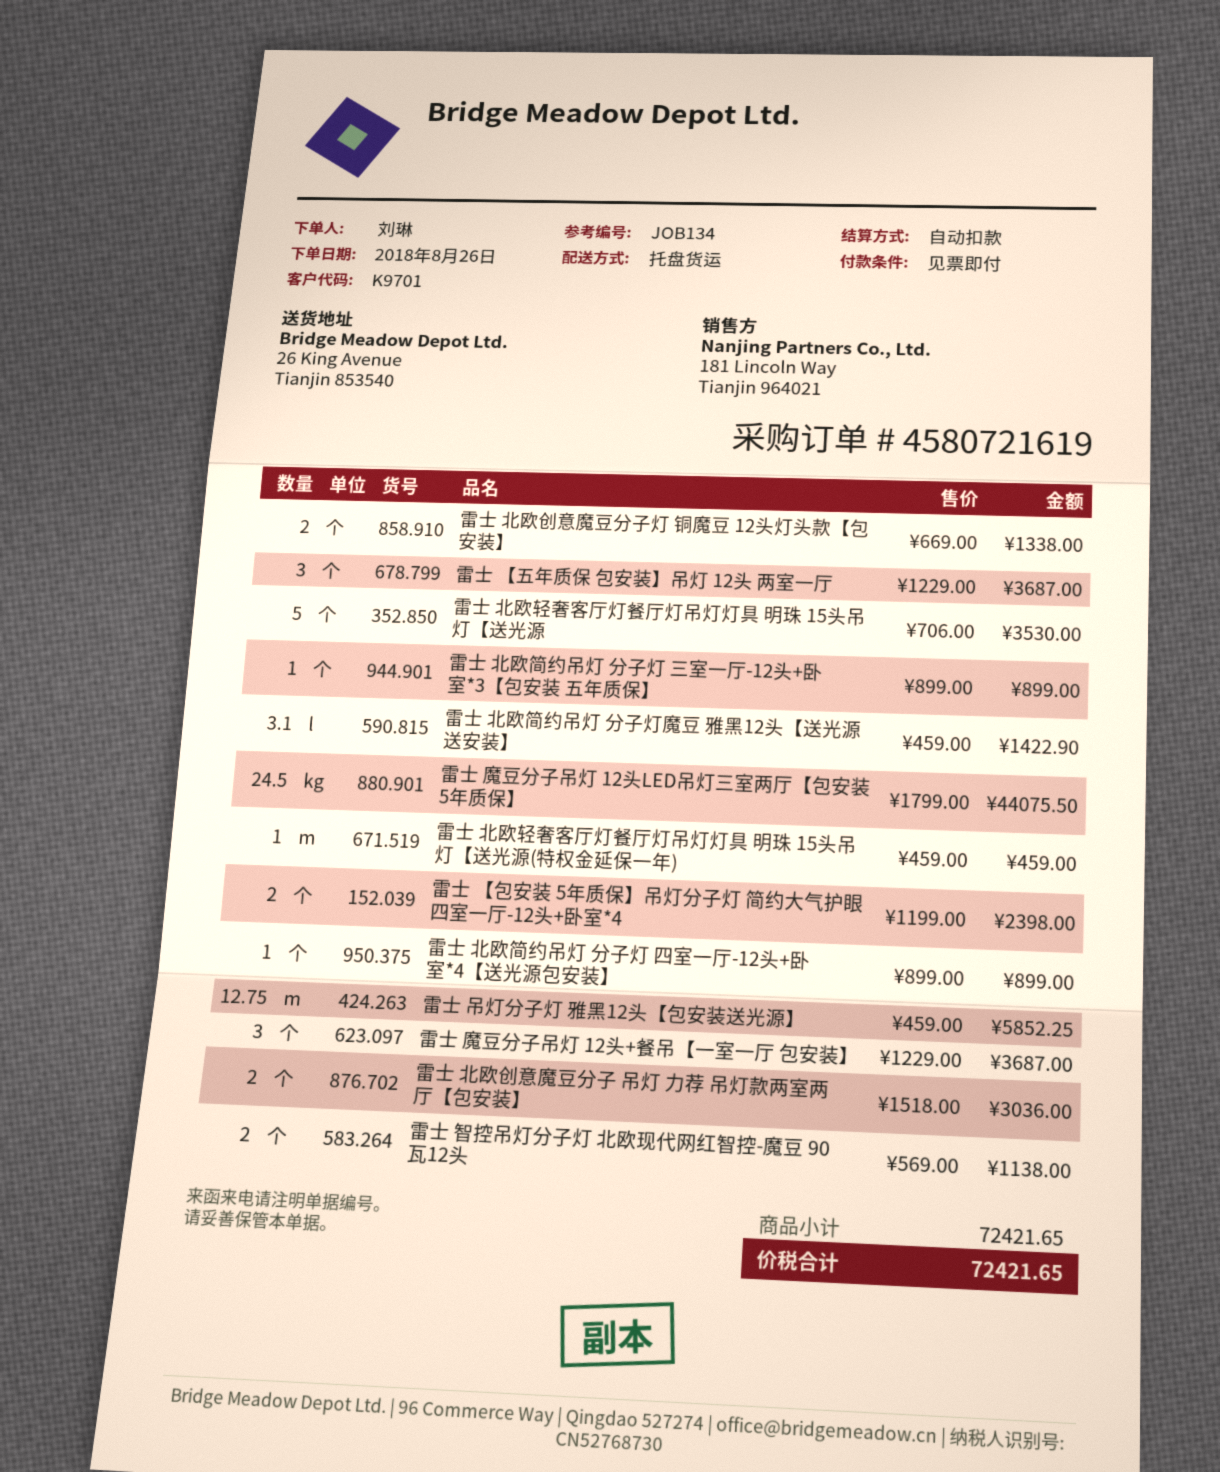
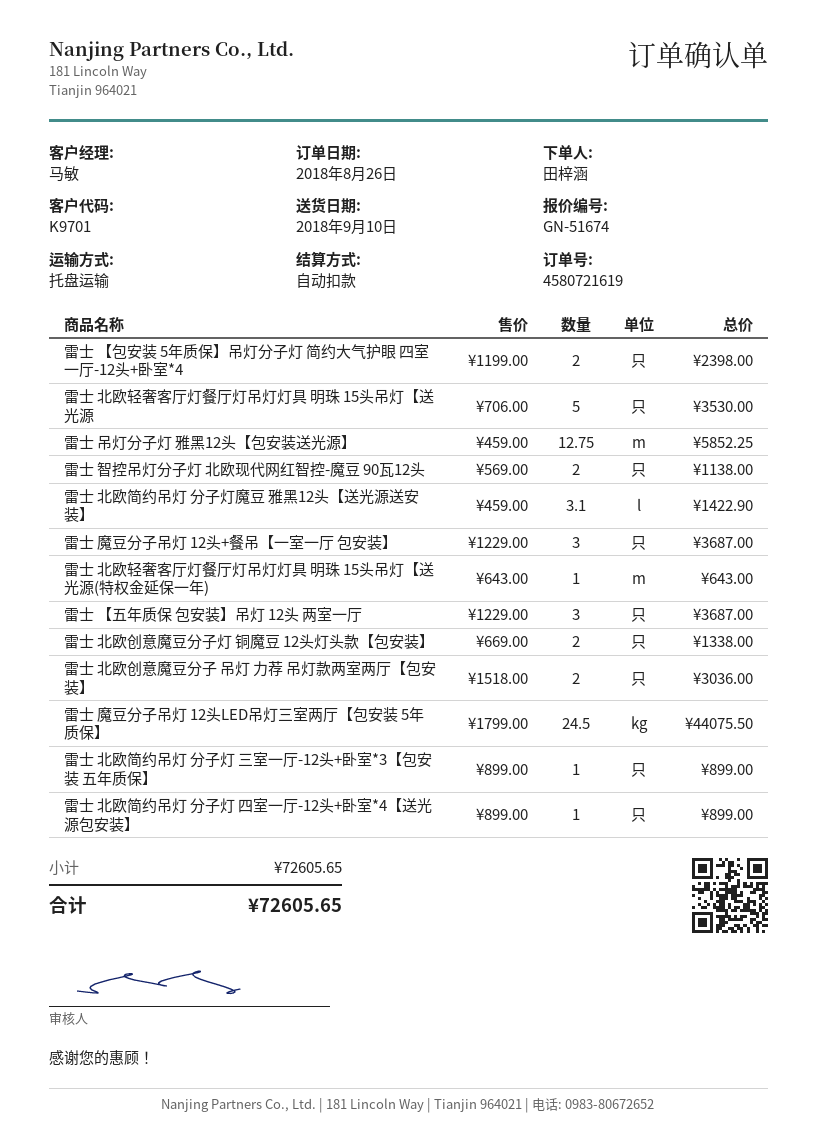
ordered by: 刘琳 -> 田梓涵
雷士 北欧轻奢客厅灯餐厅灯吊灯灯具 明珠 15头吊灯【送光源(特权金延保一年): 1 x 459.00 = 459.00 -> 1 x 643.00 = 643.00
subtotal: 72421.65 -> 72605.65
total: 72421.65 -> 72605.65

